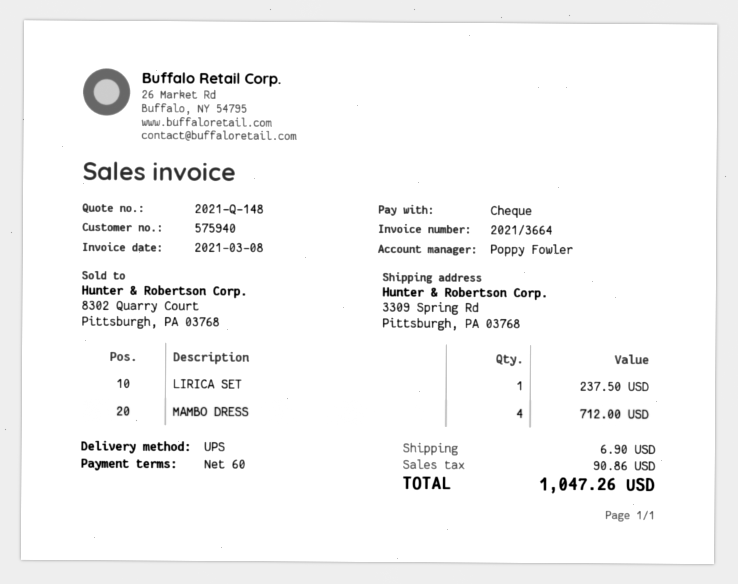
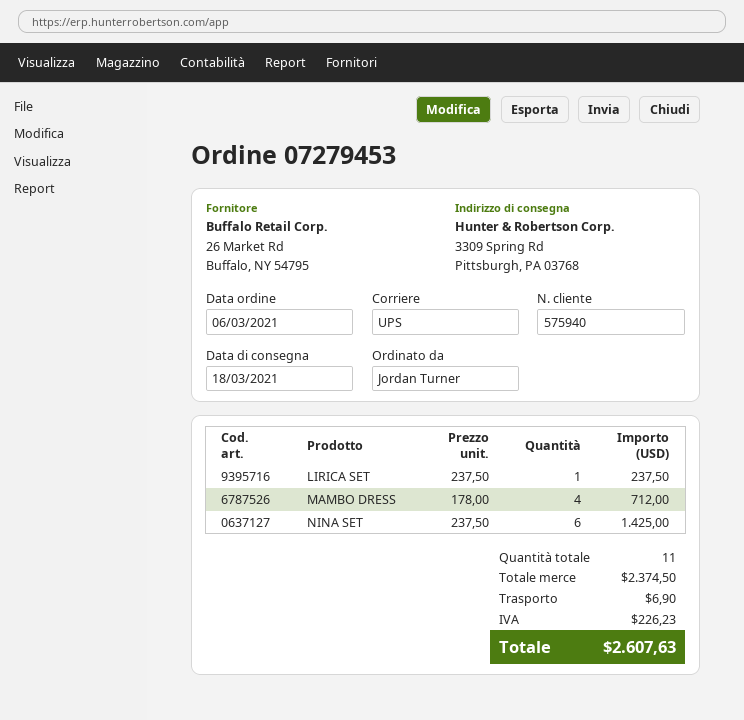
NINA SET: none -> 6 for 1425.00
tax: 90.86 -> 226.23
total: 1047.26 -> 2607.63

